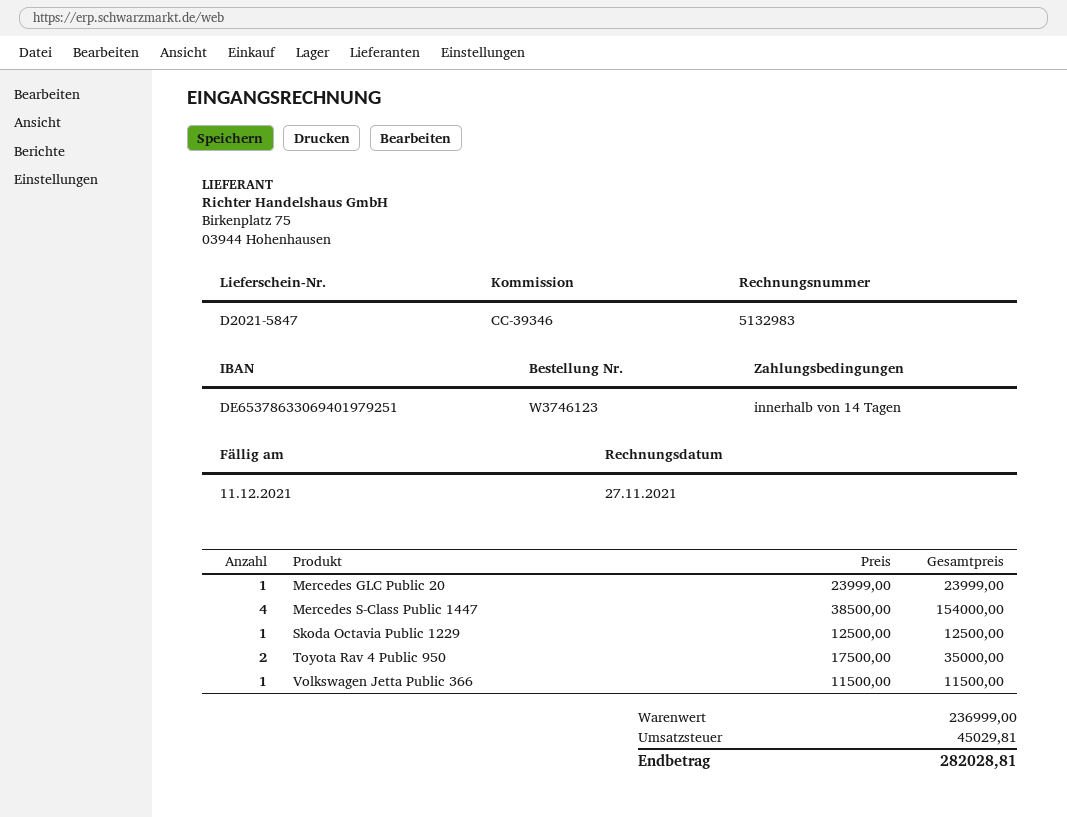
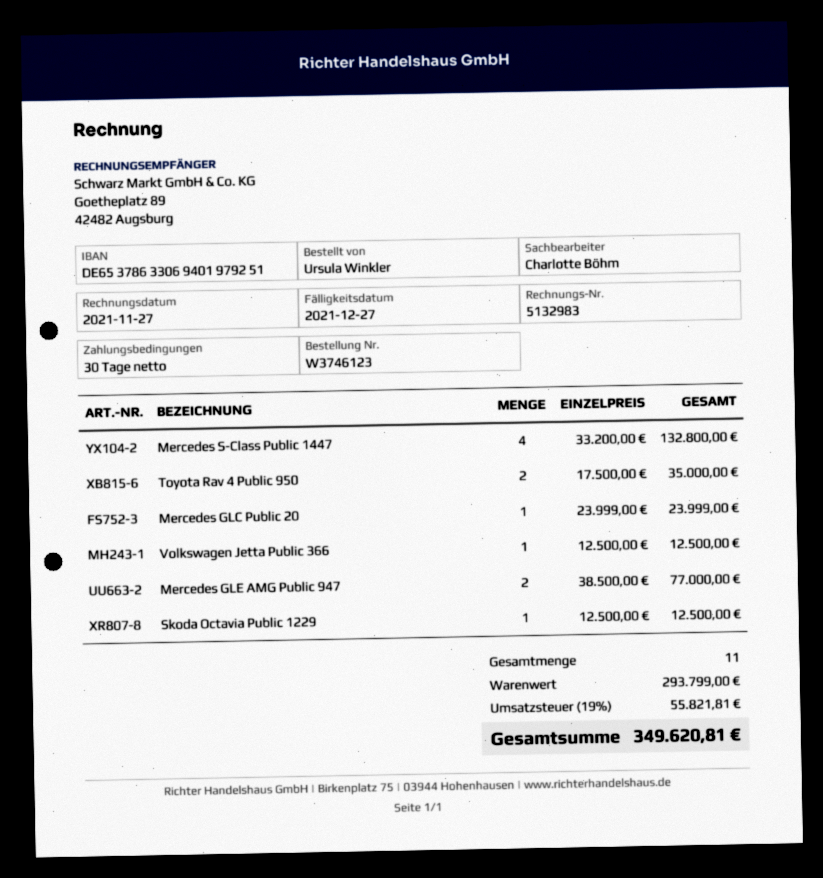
payment terms: 14 days -> 30 days
due date: 2021-12-11 -> 2021-12-27
Mercedes S-Class Public 1447: 4 x 38500.00 = 154000.00 -> 4 x 33200.00 = 132800.00
Volkswagen Jetta Public 366: 1 x 11500.00 = 11500.00 -> 1 x 12500.00 = 12500.00
Mercedes GLE AMG Public 947: none -> 2 x 38500.00 = 77000.00
subtotal: 236999.00 -> 293799.00
tax: 45029.81 -> 55821.81
total: 282028.81 -> 349620.81

